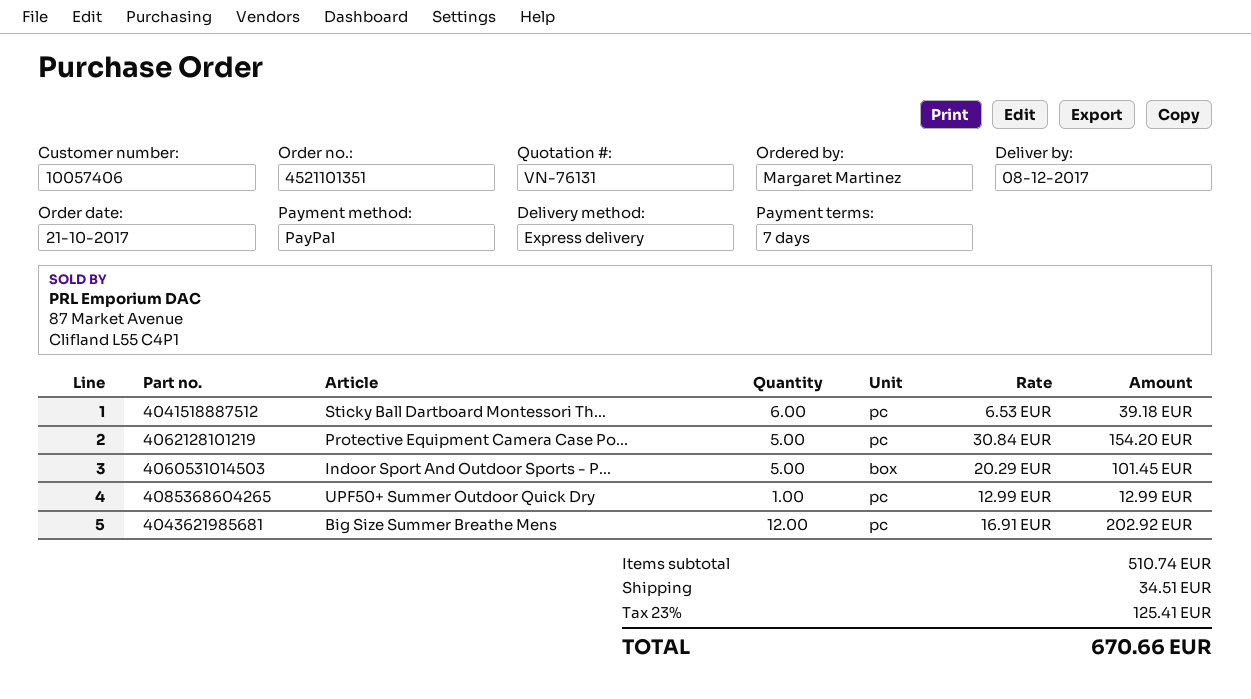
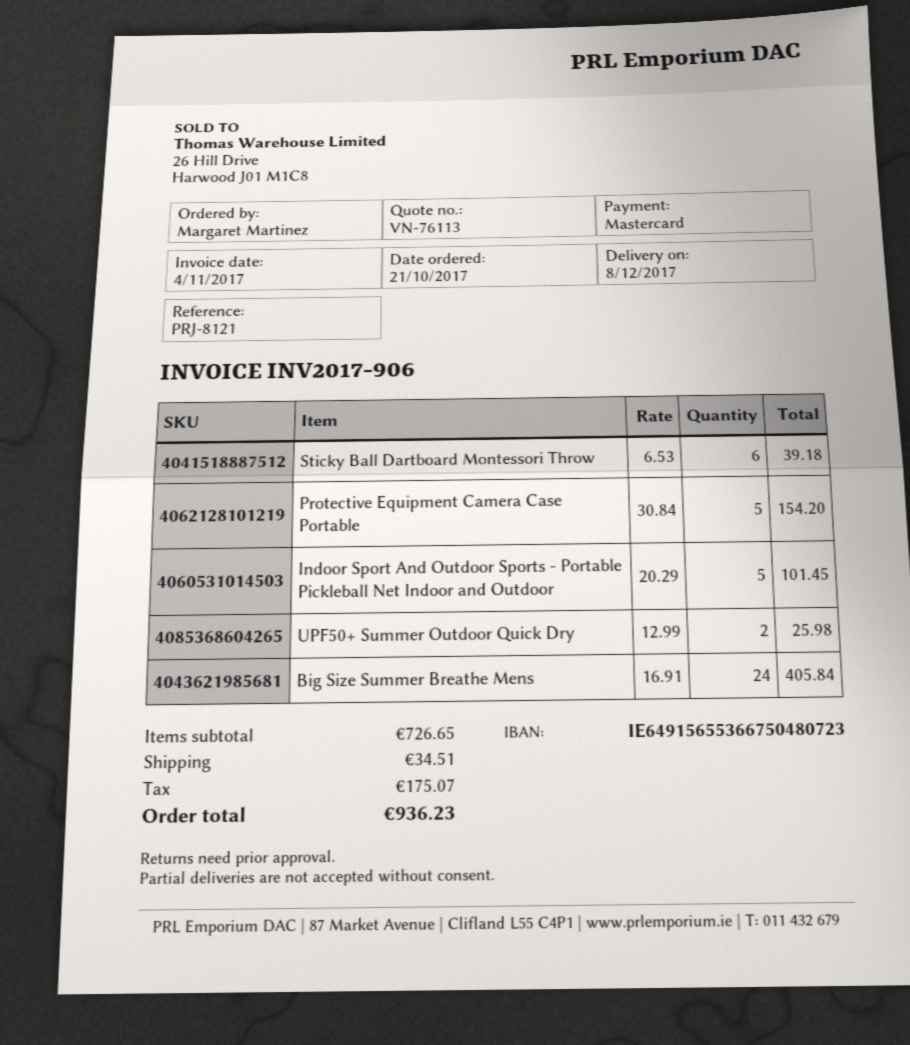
quote number: VN-76131 -> VN-76113
payment method: PayPal -> Mastercard
UPF50+ Summer Outdoor Quick Dry: 1 x 12.99 = 12.99 -> 2 x 12.99 = 25.98
Big Size Summer Breathe Mens: 12 x 16.91 = 202.92 -> 24 x 16.91 = 405.84
subtotal: 510.74 -> 726.65
tax: 125.41 -> 175.07
total: 670.66 -> 936.23

